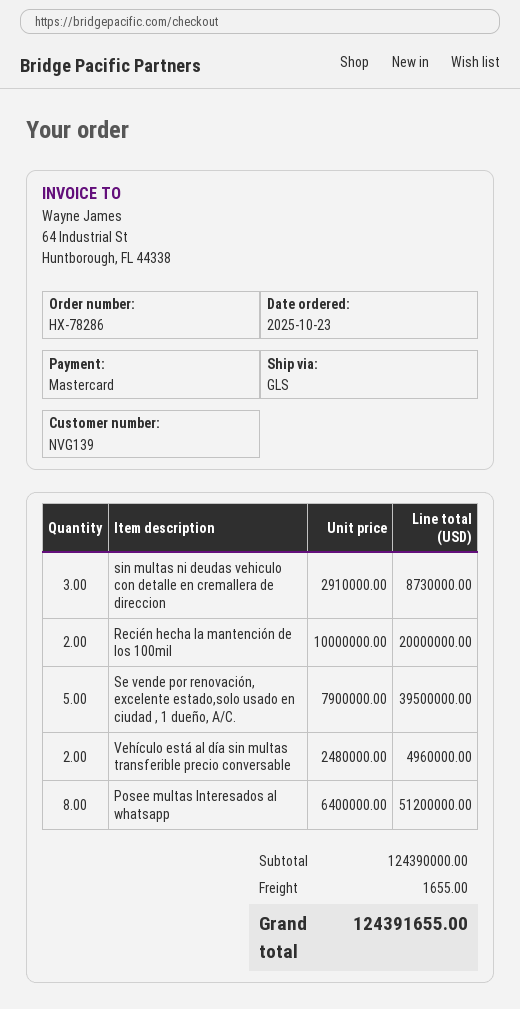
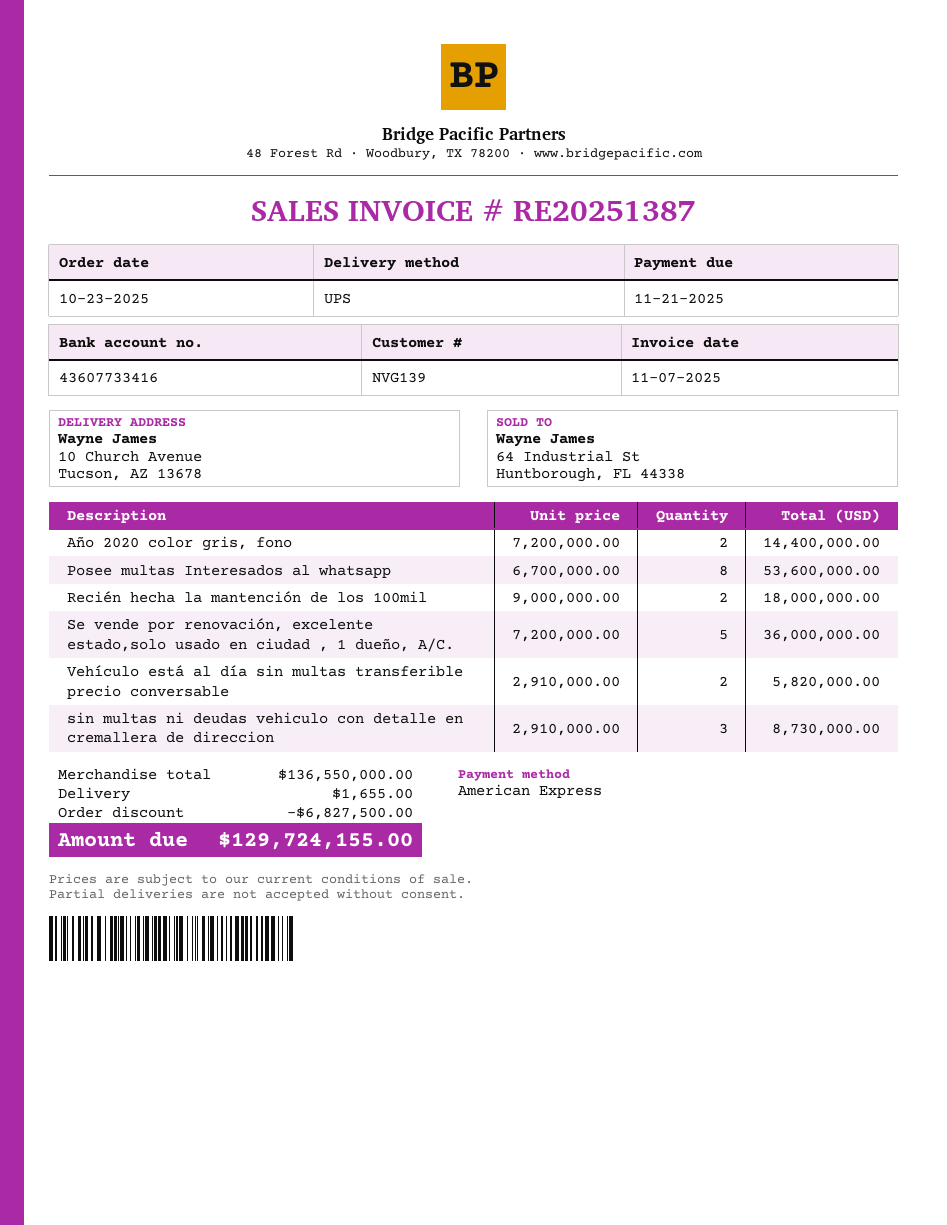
payment method: Mastercard -> American Express
shipping method: GLS -> UPS
Recién hecha la mantención de los 100mil: 2 x 10000000.00 = 20000000.00 -> 2 x 9000000.00 = 18000000.00
Se vende por renovación, excelente estado,solo usado en ciudad , 1 dueño, A/C.: 5 x 7900000.00 = 39500000.00 -> 5 x 7200000.00 = 36000000.00
Vehículo está al día sin multas transferible precio conversable: 2 x 2480000.00 = 4960000.00 -> 2 x 2910000.00 = 5820000.00
Posee multas Interesados al whatsapp: 8 x 6400000.00 = 51200000.00 -> 8 x 6700000.00 = 53600000.00
Año 2020 color gris, fono: none -> 2 x 7200000.00 = 14400000.00
subtotal: 124390000.00 -> 136550000.00
discount: none -> 6827500.00
total: 124391655.00 -> 129724155.00

